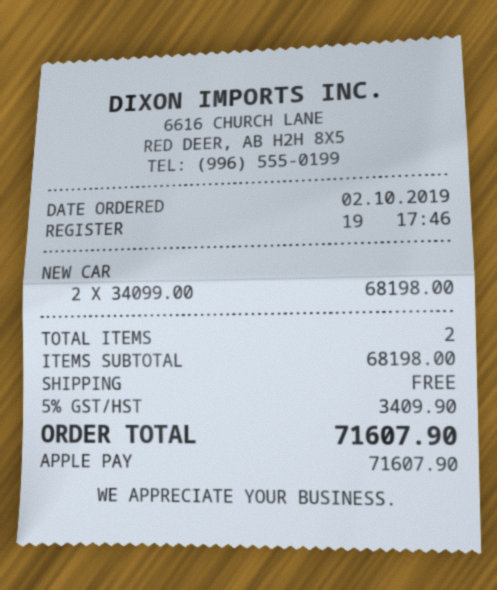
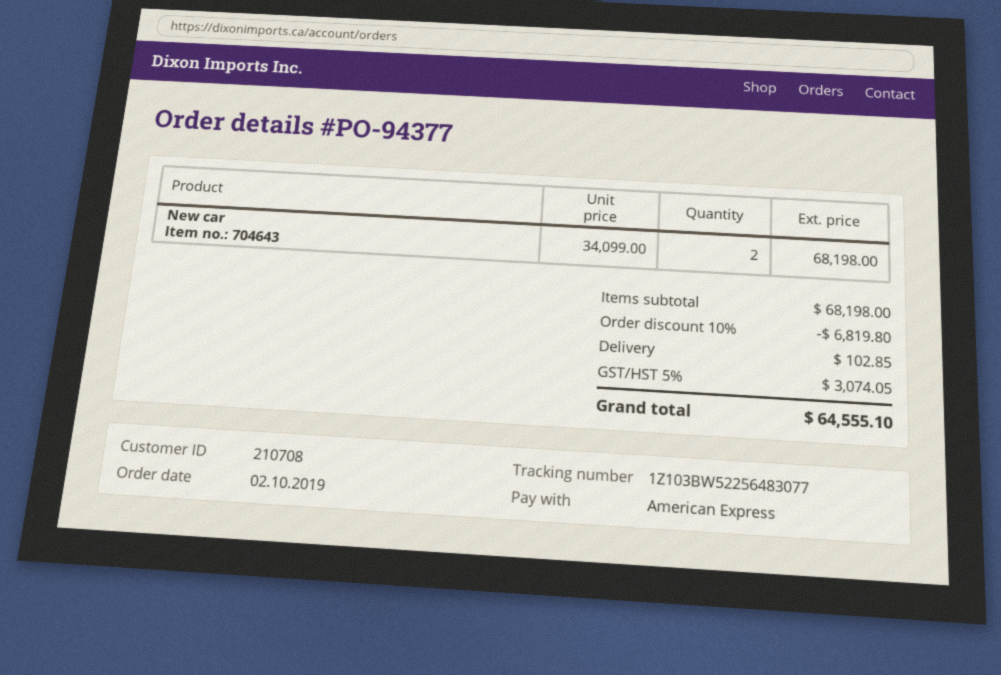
payment method: Apple Pay -> American Express
discount: none -> 10% = 6819.80
shipping: 0.00 -> 102.85
tax: 5% = 3409.90 -> 5% = 3074.05
total: 71607.90 -> 64555.10

